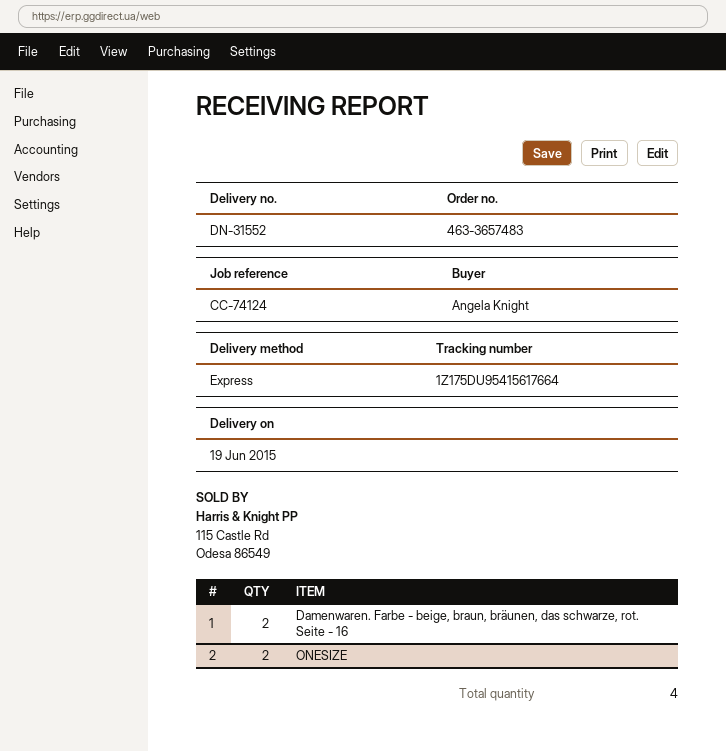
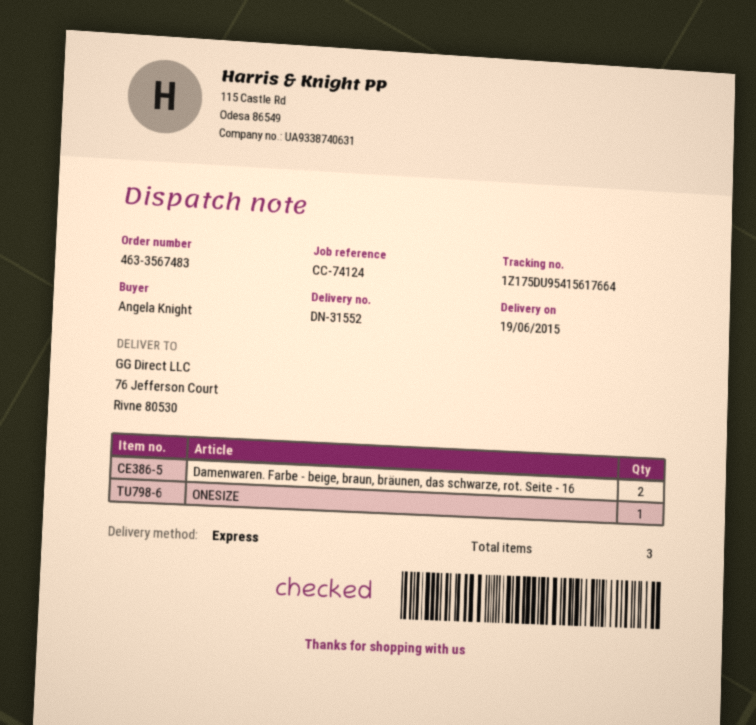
order number: 463-3657483 -> 463-3567483
ONESIZE: 2 -> 1
total quantity: 4 -> 3

